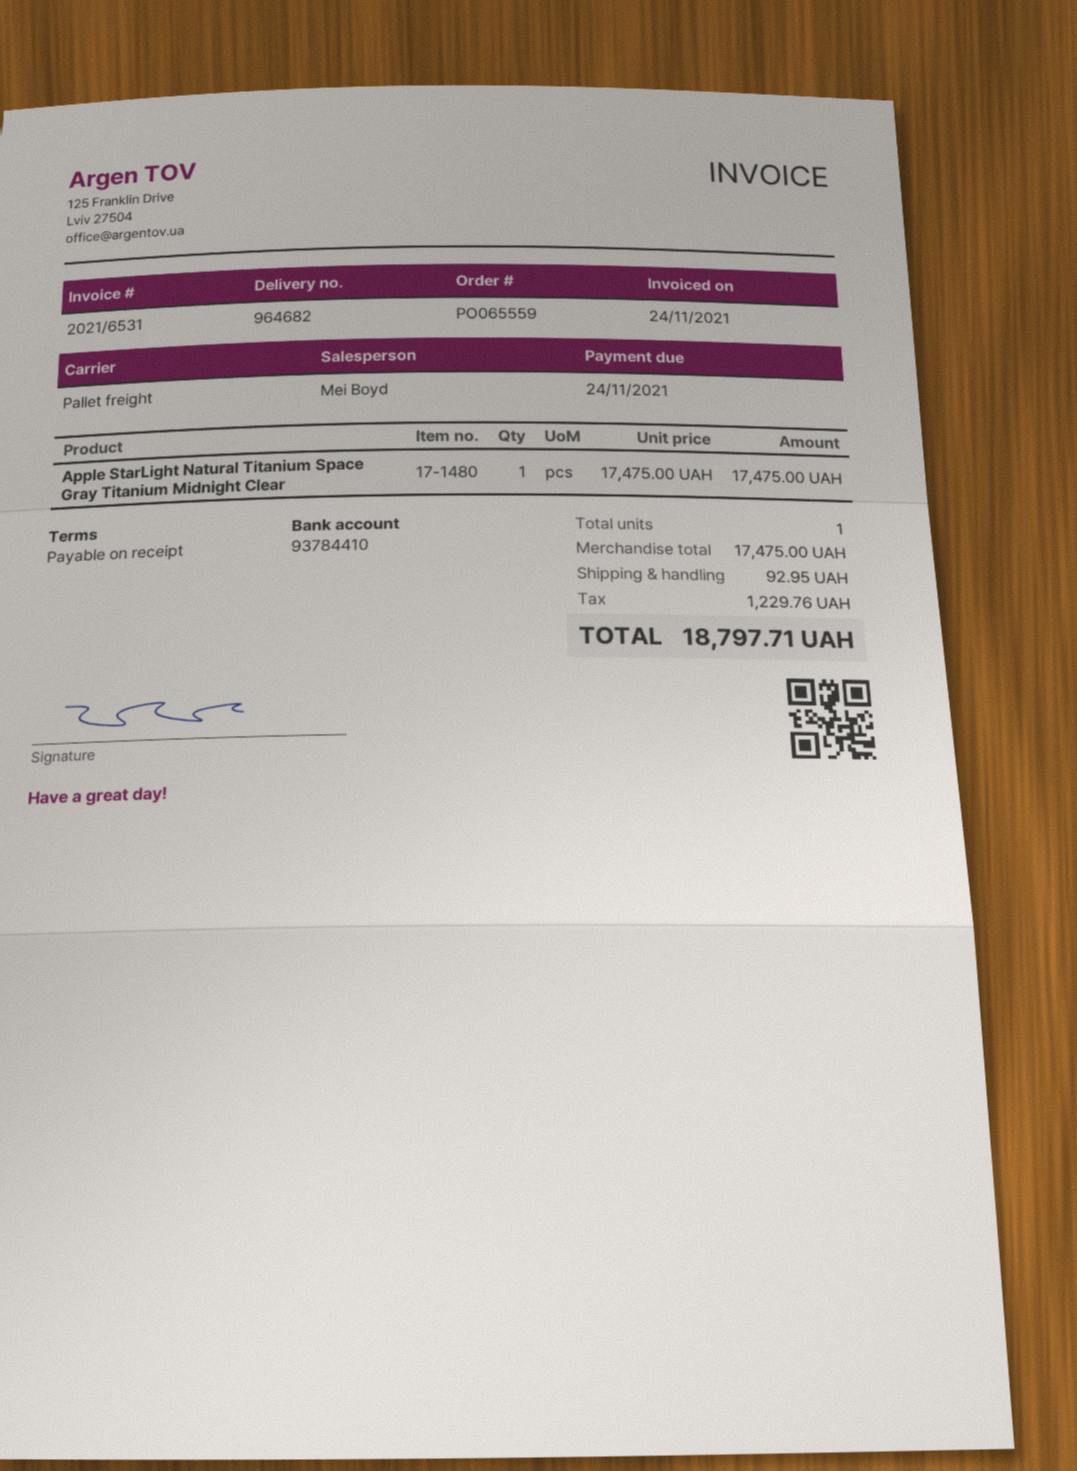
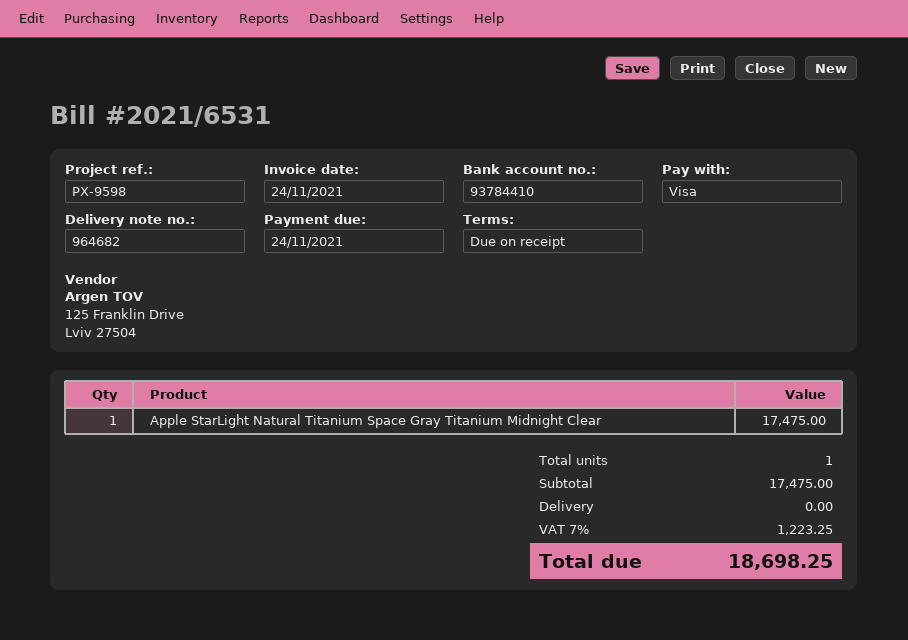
shipping: 92.95 -> 0.00
tax: 1229.76 -> 1223.25
total: 18797.71 -> 18698.25

